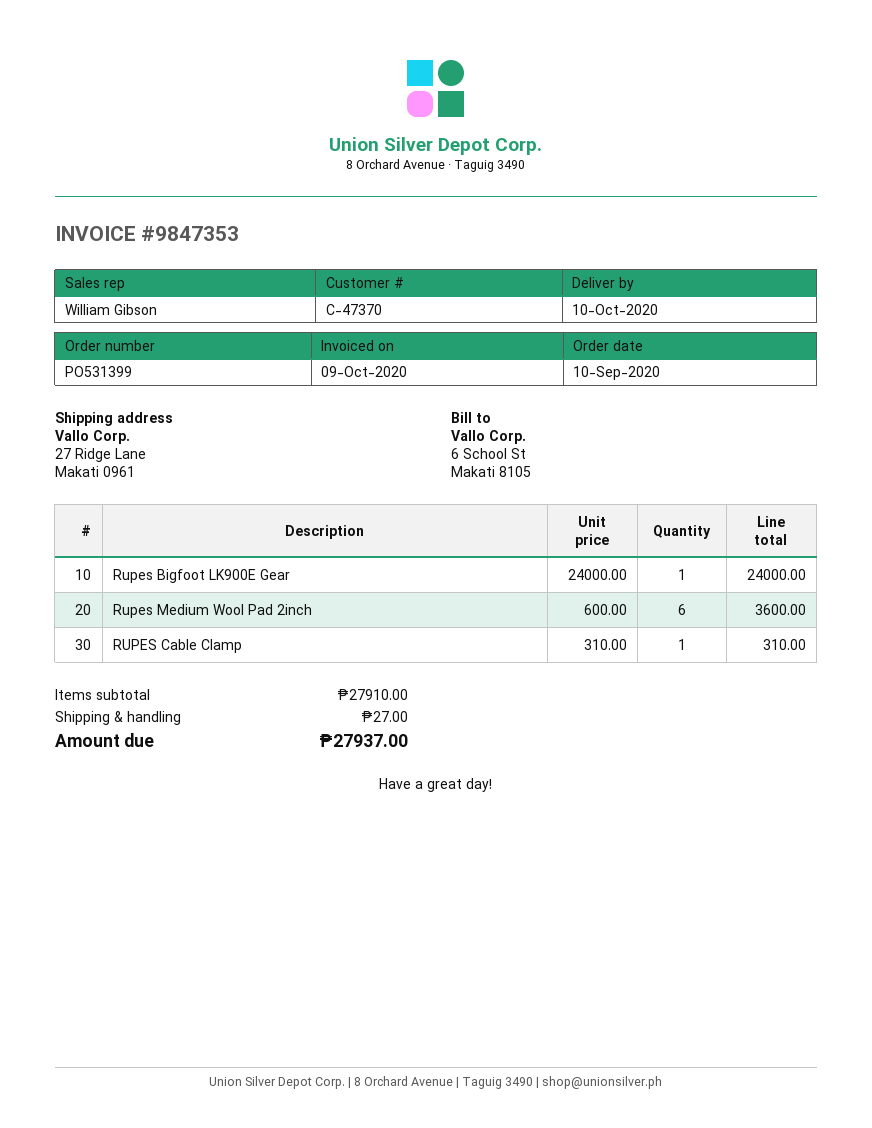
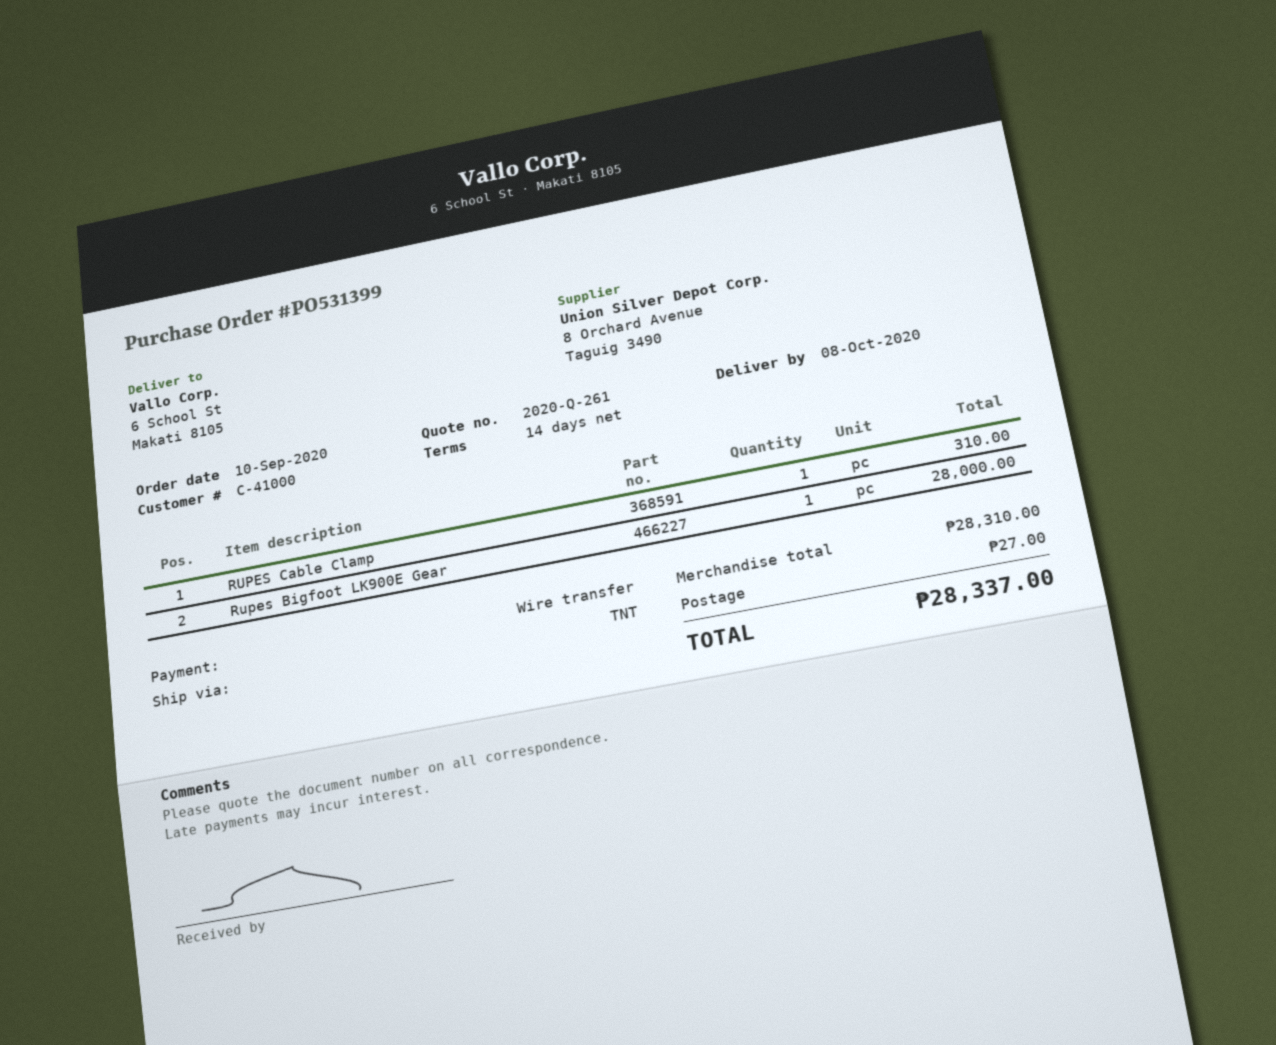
delivery date: 2020-10-10 -> 2020-10-08
customer number: C-47370 -> C-41000
ship to: 27 Ridge Lane, Makati 0961 -> 6 School St, Makati 8105
Rupes Bigfoot LK900E Gear: 1 for 24000.00 -> 1 for 28000.00
Rupes Medium Wool Pad 2inch: 6 for 3600.00 -> none
subtotal: 27910.00 -> 28310.00
total: 27937.00 -> 28337.00

